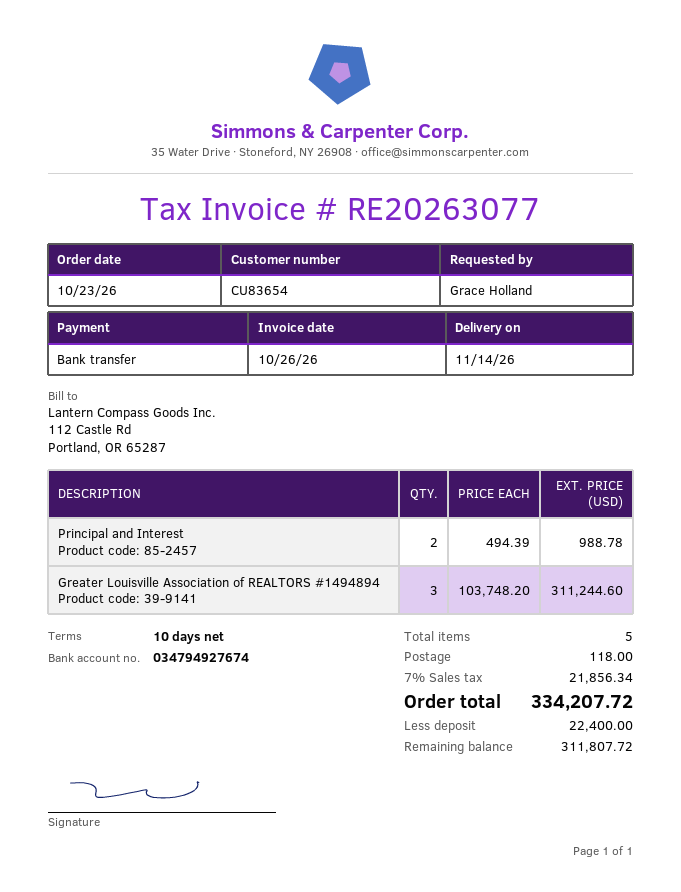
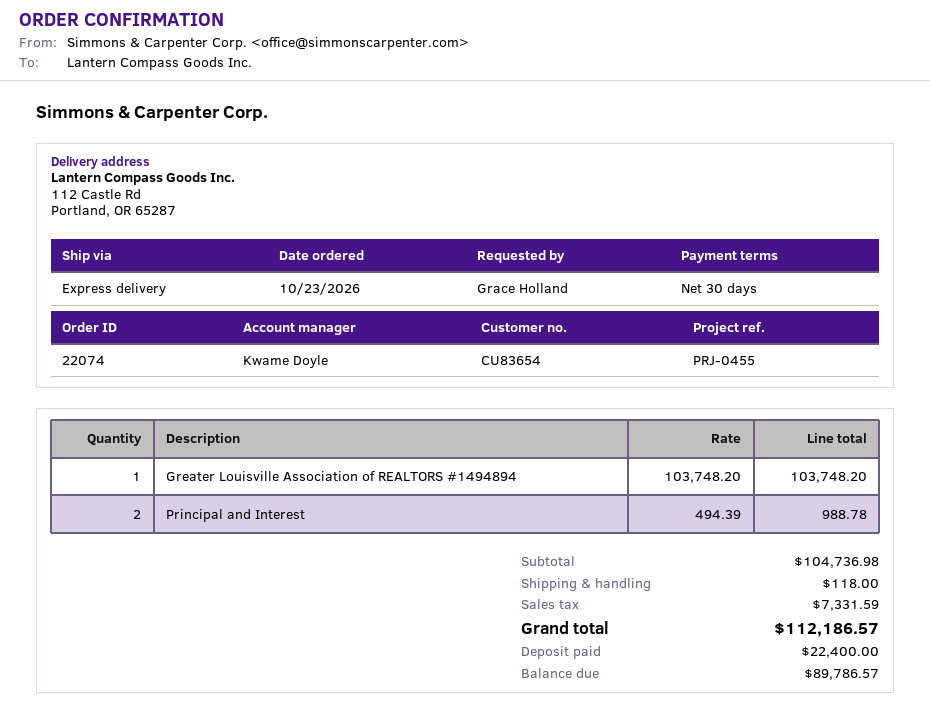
payment terms: 10 days -> 30 days
Greater Louisville Association of REALTORS #1494894: 3 x 103748.20 = 311244.60 -> 1 x 103748.20 = 103748.20
tax: 21856.34 -> 7331.59
total: 334207.72 -> 112186.57
balance: 311807.72 -> 89786.57

